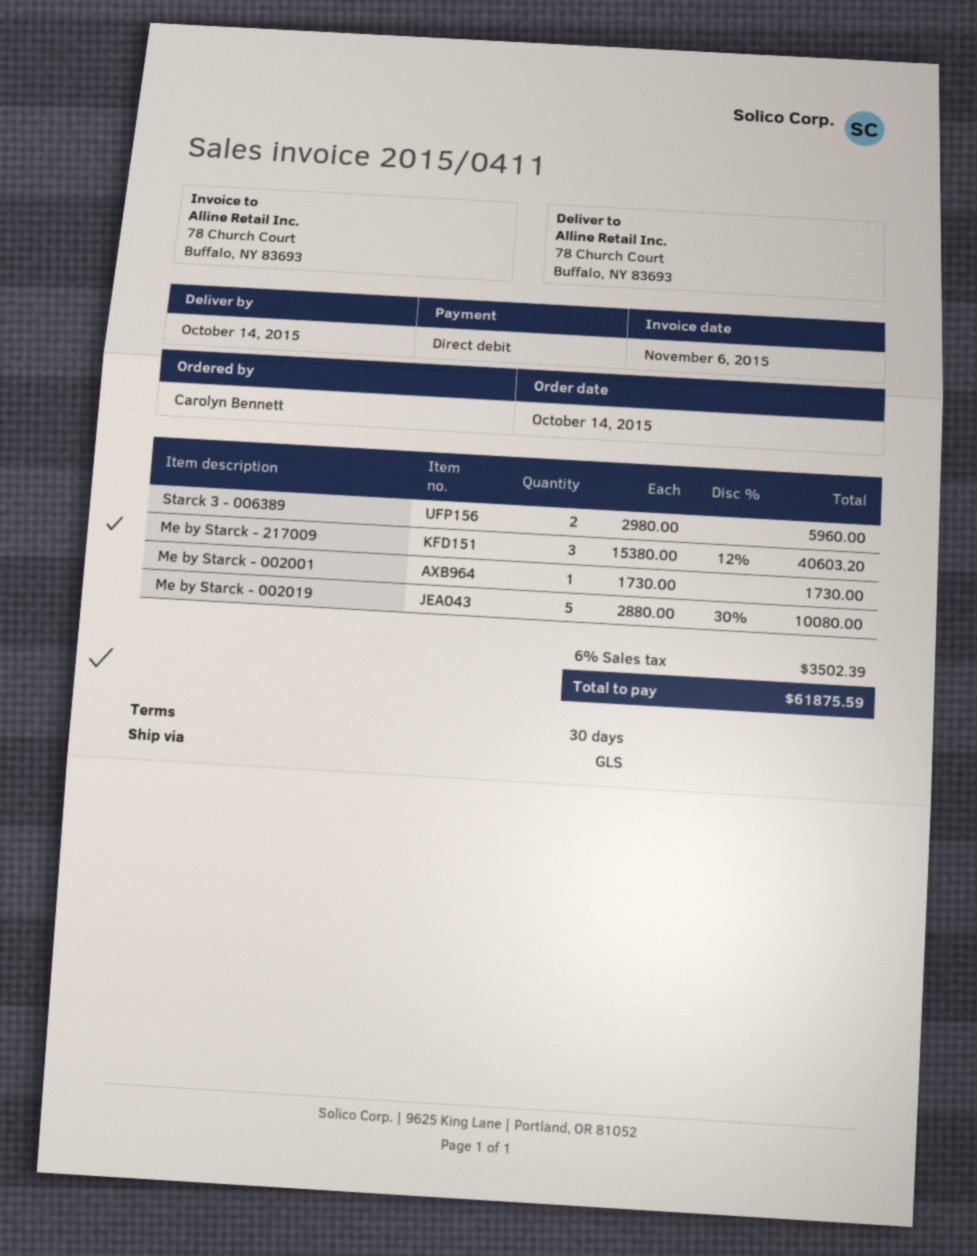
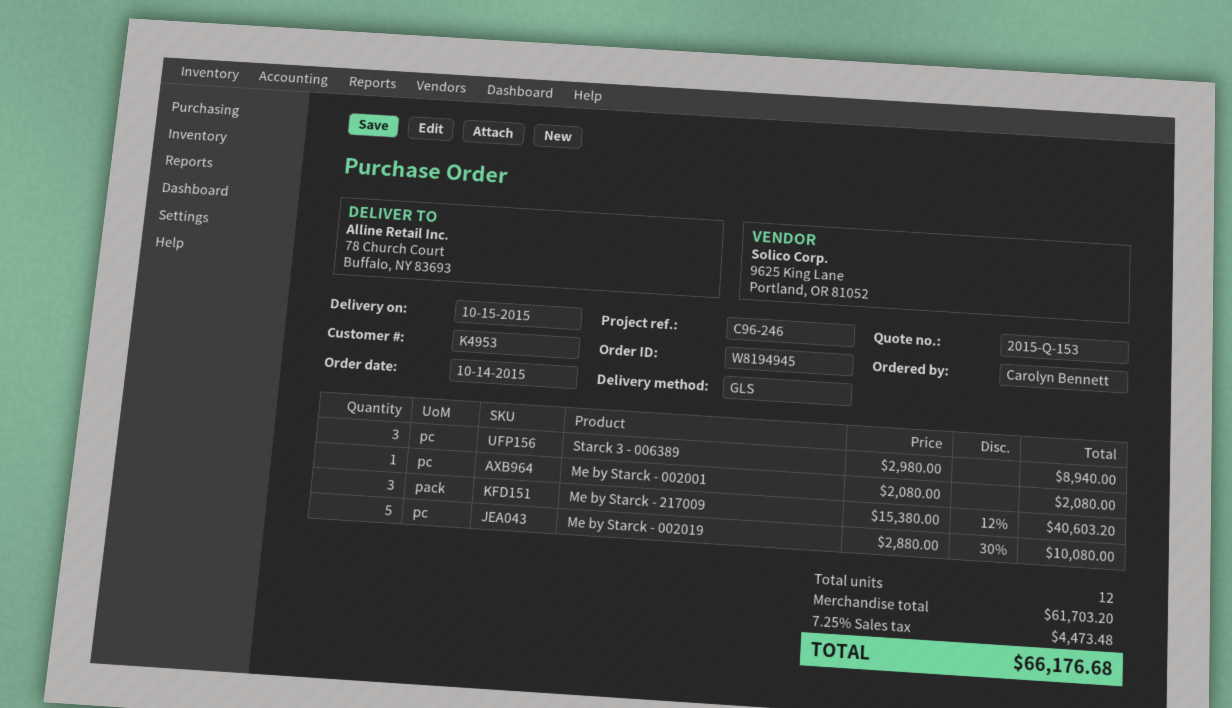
delivery date: 2015-10-14 -> 2015-10-15
Starck 3 - 006389: 2 x 2980.00 = 5960.00 -> 3 x 2980.00 = 8940.00
Me by Starck - 002001: 1 x 1730.00 = 1730.00 -> 1 x 2080.00 = 2080.00
tax: 6% = 3502.39 -> 7.25% = 4473.48
total: 61875.59 -> 66176.68

